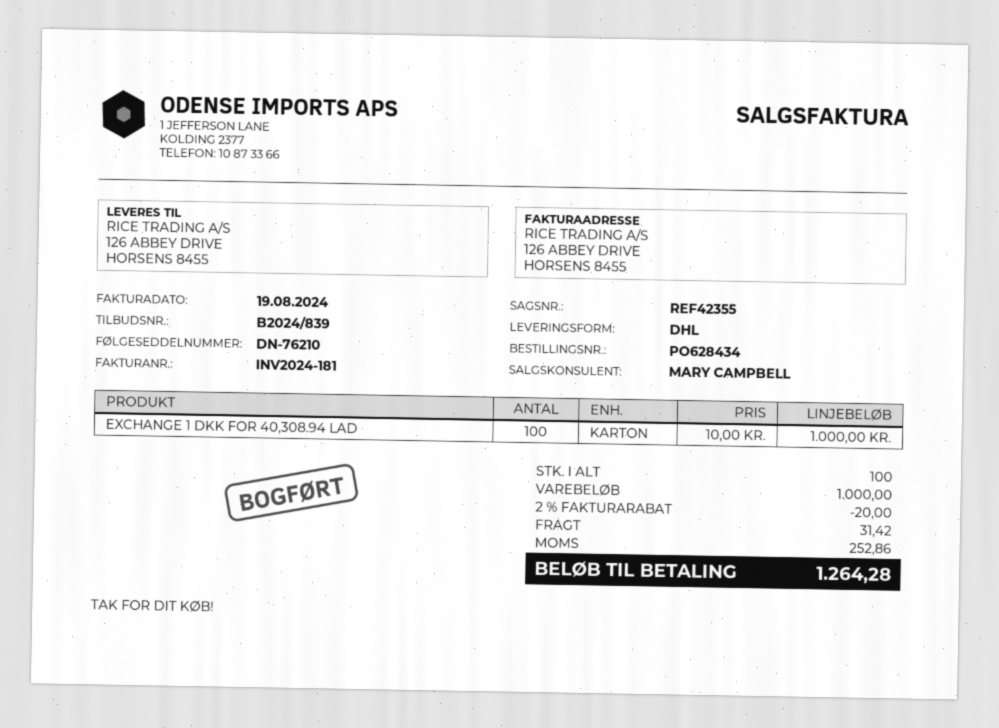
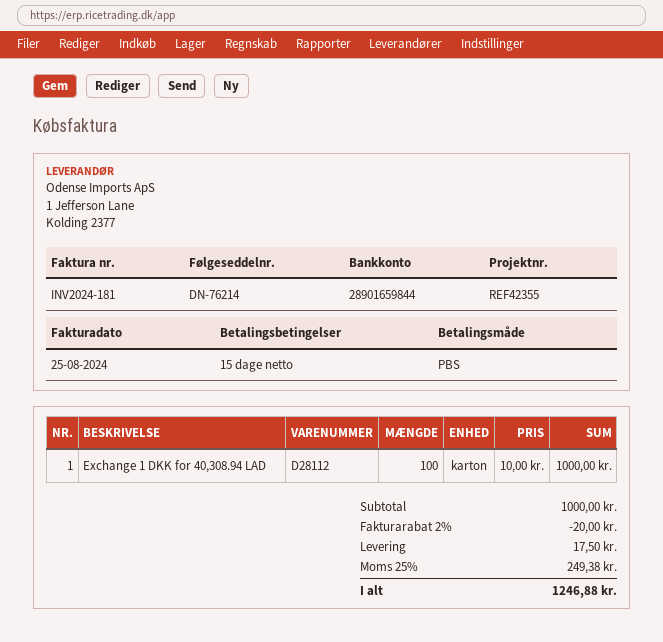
delivery note number: DN-76210 -> DN-76214
invoice date: 2024-08-19 -> 2024-08-25
shipping: 31.42 -> 17.50
tax: 252.86 -> 249.38
total: 1264.28 -> 1246.88

